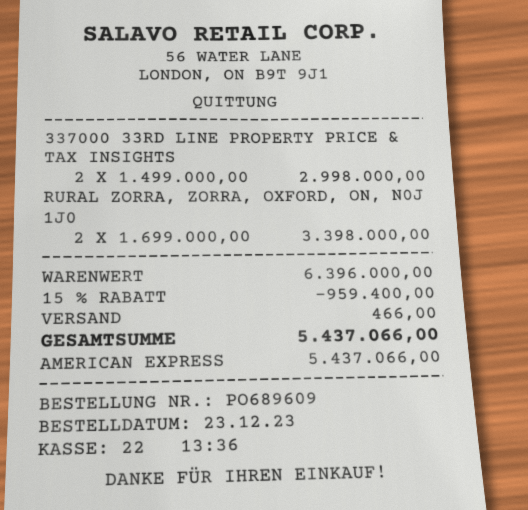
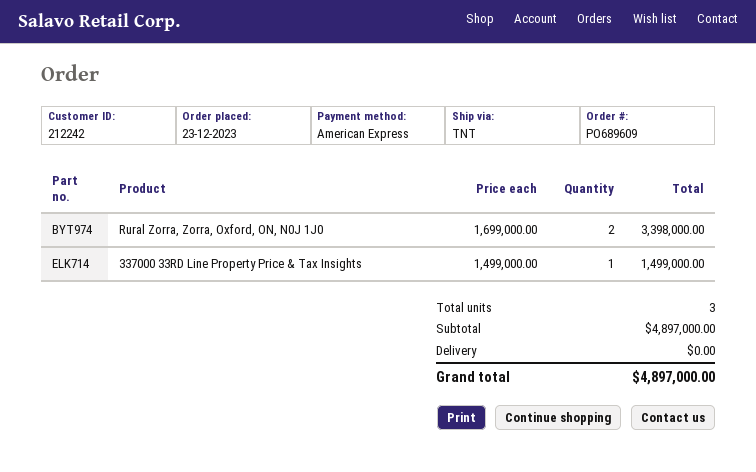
337000 33RD LINE PROPERTY PRICE & TAX INSIGHTS: 2 x 1499000.00 = 2998000.00 -> 1 x 1499000.00 = 1499000.00
subtotal: 6396000.00 -> 4897000.00
discount: 15% = 959400.00 -> none
shipping: 466.00 -> 0.00
total: 5437066.00 -> 4897000.00

